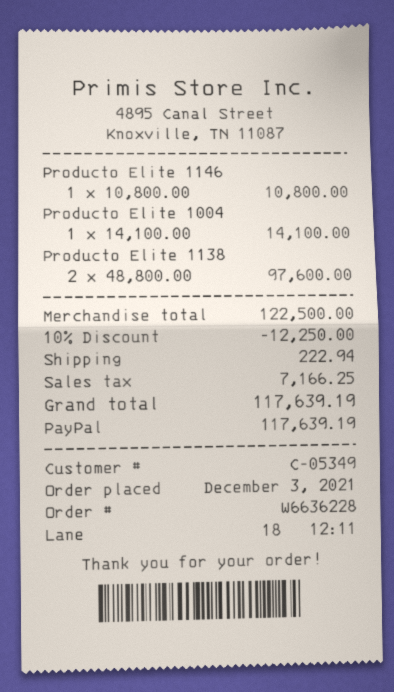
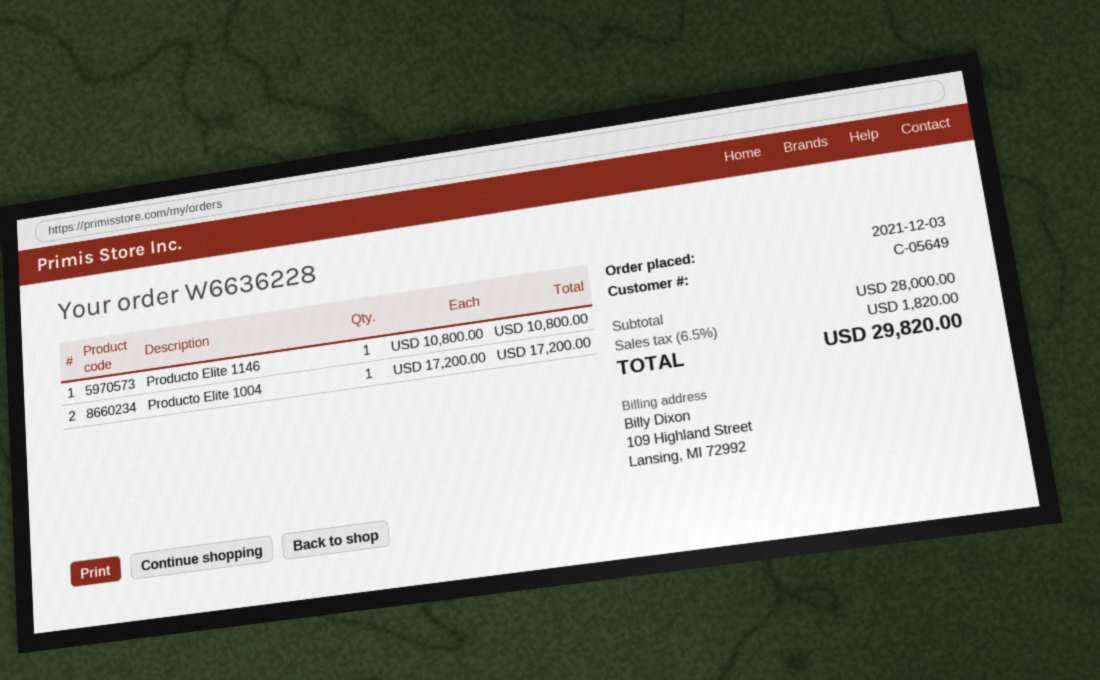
customer number: C-05349 -> C-05649
Producto Elite 1004: 1 x 14100.00 = 14100.00 -> 1 x 17200.00 = 17200.00
Producto Elite 1138: 2 x 48800.00 = 97600.00 -> none
subtotal: 122500.00 -> 28000.00
discount: 10% = 12250.00 -> none
shipping: 222.94 -> none
tax: 7166.25 -> 1820.00
total: 117639.19 -> 29820.00

